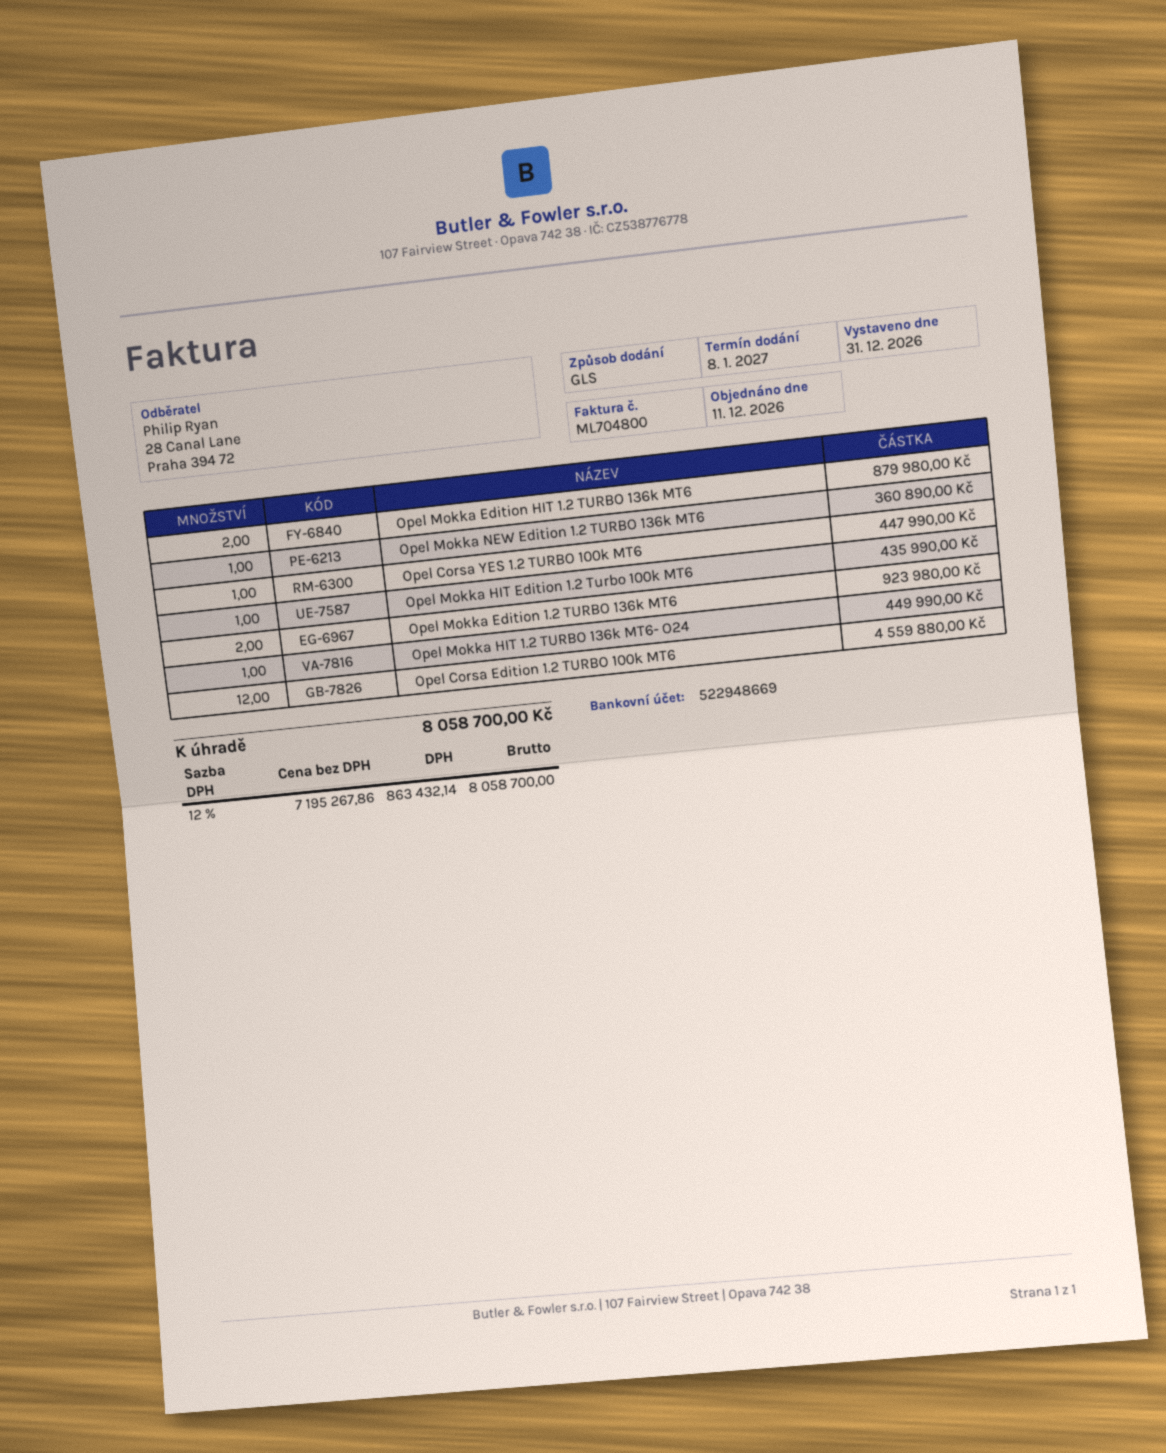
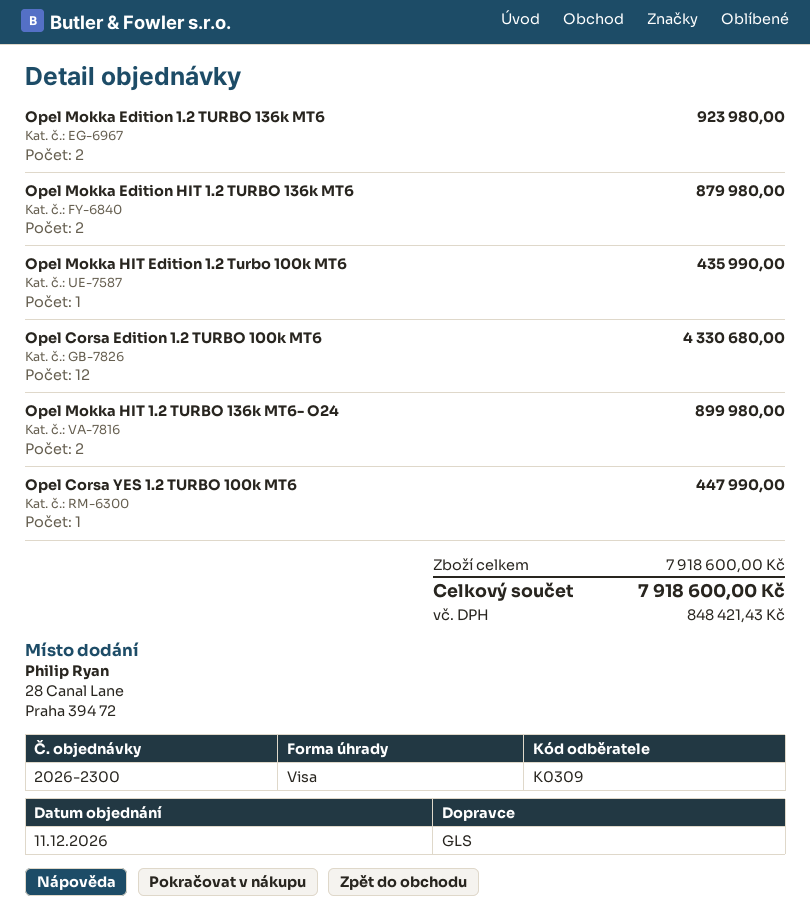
Opel Mokka NEW Edition 1.2 TURBO 136k MT6: 1 for 360890.00 -> none
Opel Mokka HIT 1.2 TURBO 136k MT6- O24: 1 for 449990.00 -> 2 for 899980.00
Opel Corsa Edition 1.2 TURBO 100k MT6: 12 for 4559880.00 -> 12 for 4330680.00
tax: 863432.14 -> 848421.43
total: 8058700.00 -> 7918600.00

